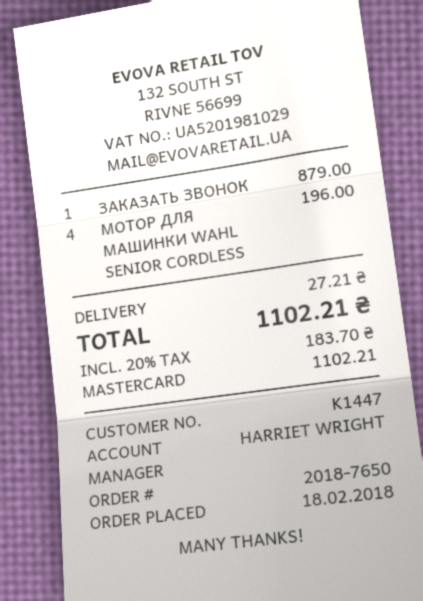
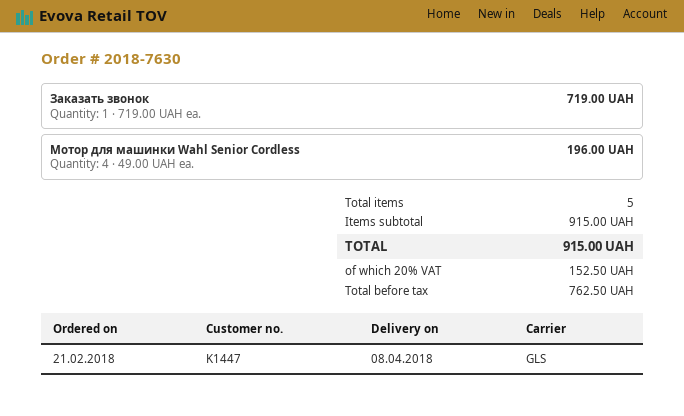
order number: 2018-7650 -> 2018-7630
order date: 2018-02-18 -> 2018-02-21
ЗАКАЗАТЬ ЗВОНОК: 1 for 879.00 -> 1 for 719.00
shipping: 27.21 -> none
tax: 20% = 183.70 -> 20% = 152.50
total: 1102.21 -> 915.00

